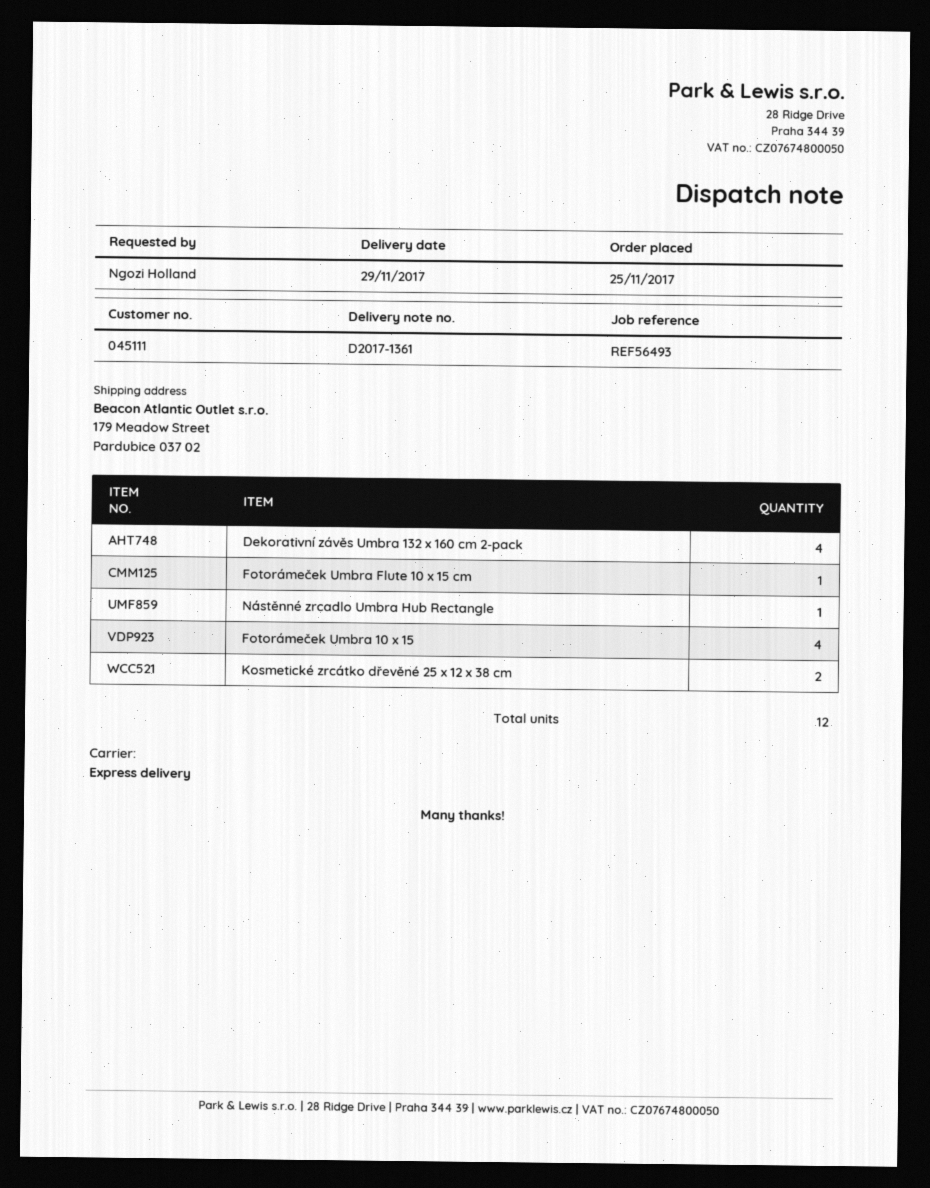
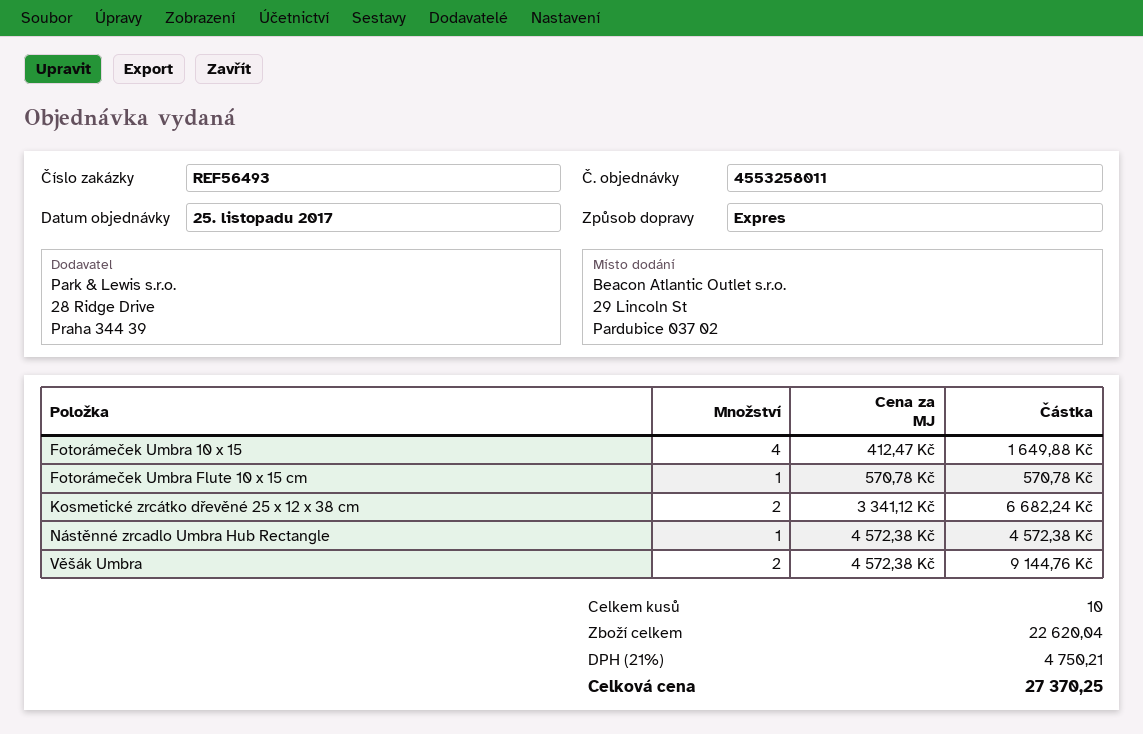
ship to: 179 Meadow Street, Pardubice 037 02 -> 29 Lincoln St, Pardubice 037 02
Dekorativní závěs Umbra 132 x 160 cm 2-pack: 4 -> none
Věšák Umbra: none -> 2
total quantity: 12 -> 10

